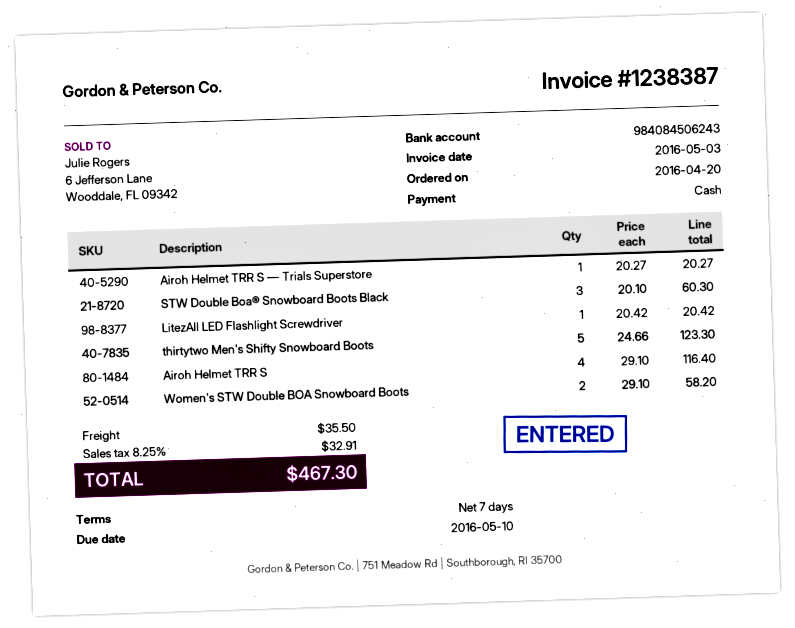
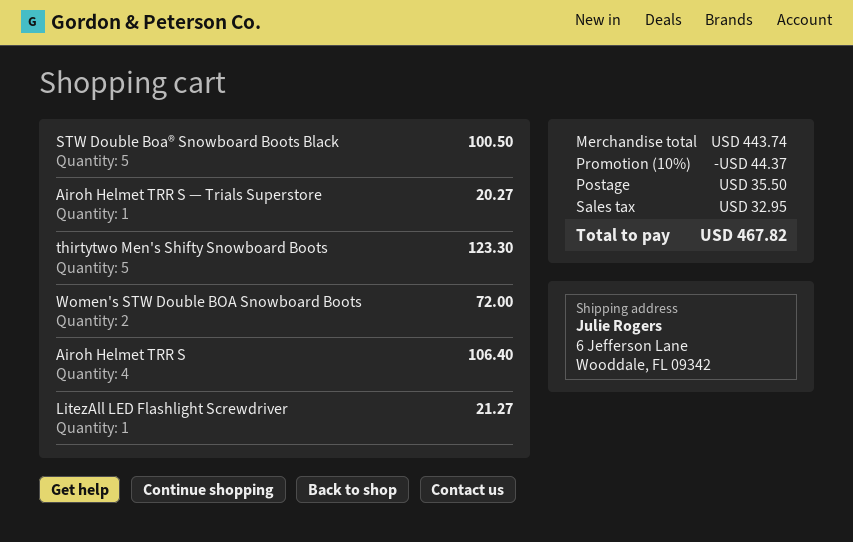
STW Double Boa® Snowboard Boots Black: 3 for 60.30 -> 5 for 100.50
LitezAll LED Flashlight Screwdriver: 1 for 20.42 -> 1 for 21.27
Airoh Helmet TRR S: 4 for 116.40 -> 4 for 106.40
Women's STW Double BOA Snowboard Boots: 2 for 58.20 -> 2 for 72.00
discount: none -> 10% = 44.37
tax: 32.91 -> 32.95
total: 467.30 -> 467.82

